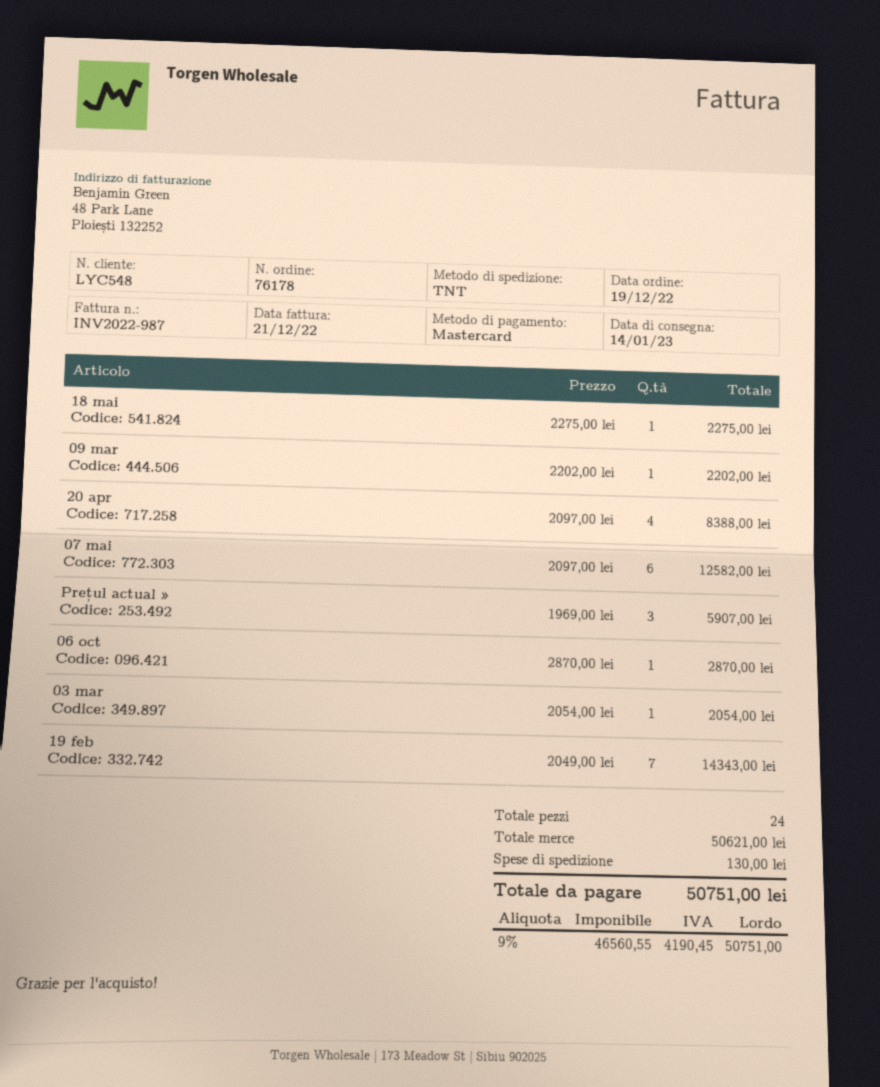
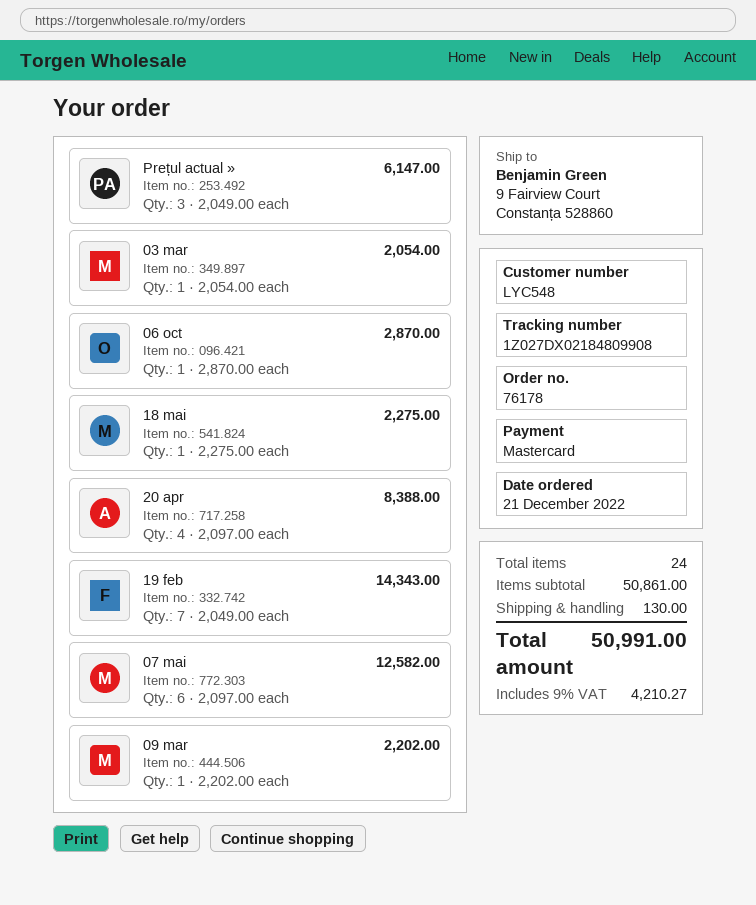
order date: 2022-12-19 -> 2022-12-21
Prețul actual »: 3 x 1969.00 = 5907.00 -> 3 x 2049.00 = 6147.00
subtotal: 50621.00 -> 50861.00
tax: 9% = 4190.45 -> 9% = 4210.27
total: 50751.00 -> 50991.00

